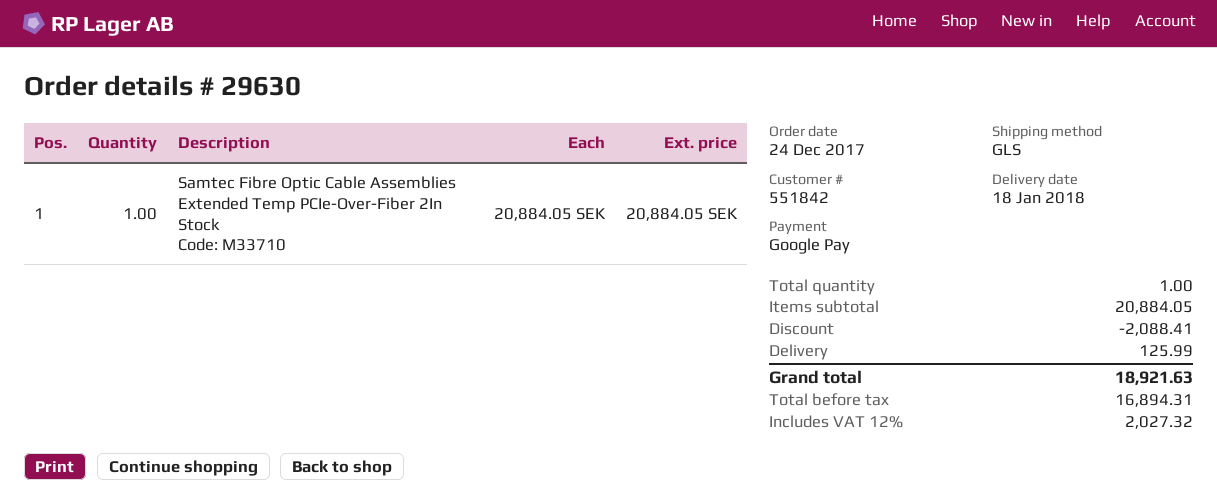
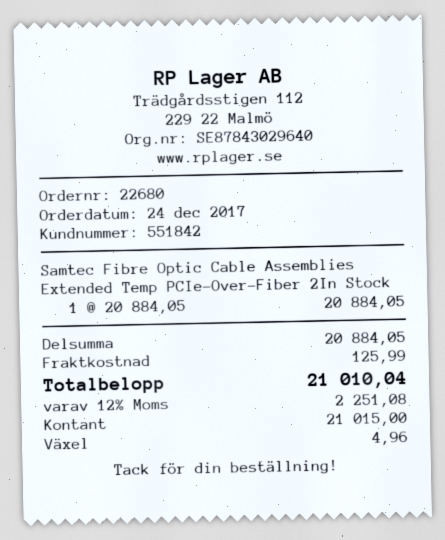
order number: 29630 -> 22680
payment method: Google Pay -> cash
discount: 2088.41 -> none
tax: 12% = 2027.32 -> 12% = 2251.08
total: 18921.63 -> 21010.04

